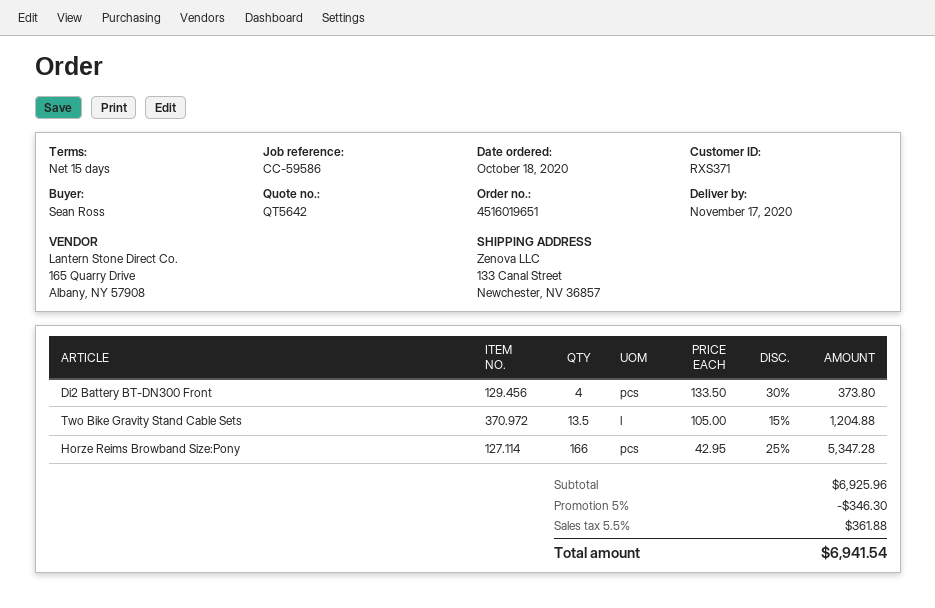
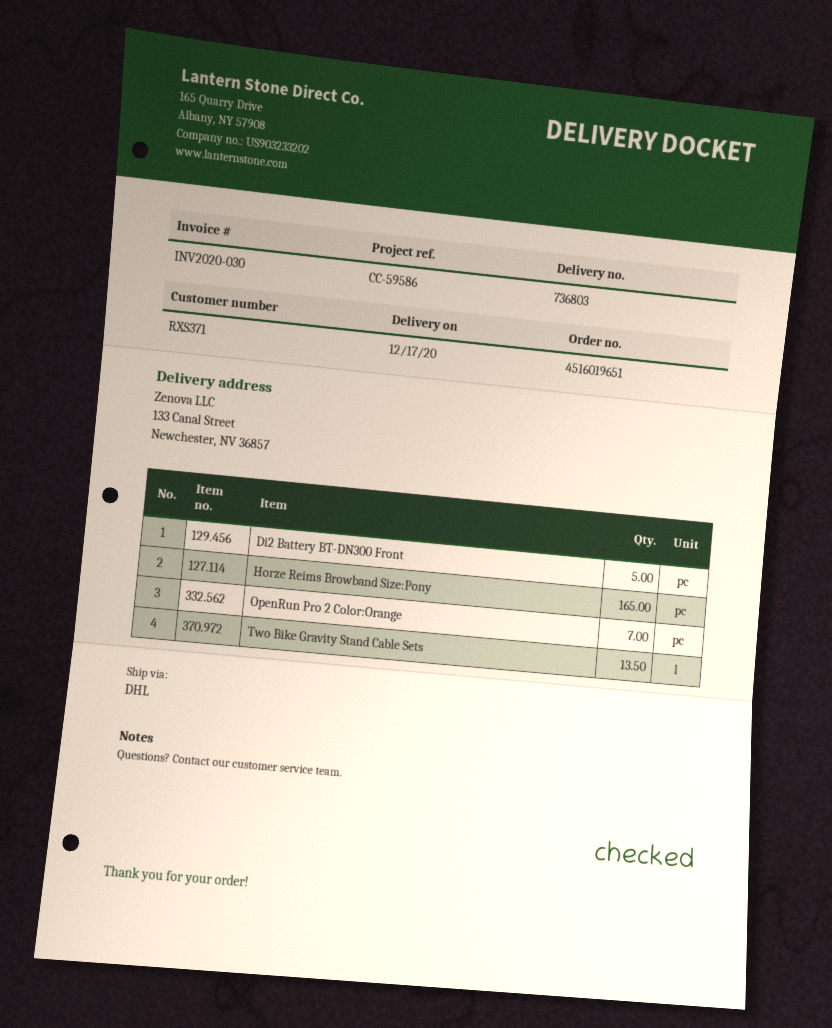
delivery date: 2020-11-17 -> 2020-12-17
Di2 Battery BT-DN300 Front: 4 -> 5
Horze Reims Browband Size:Pony: 166 -> 165
OpenRun Pro 2 Color:Orange: none -> 7

